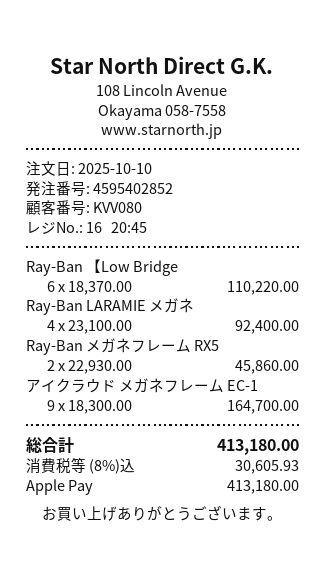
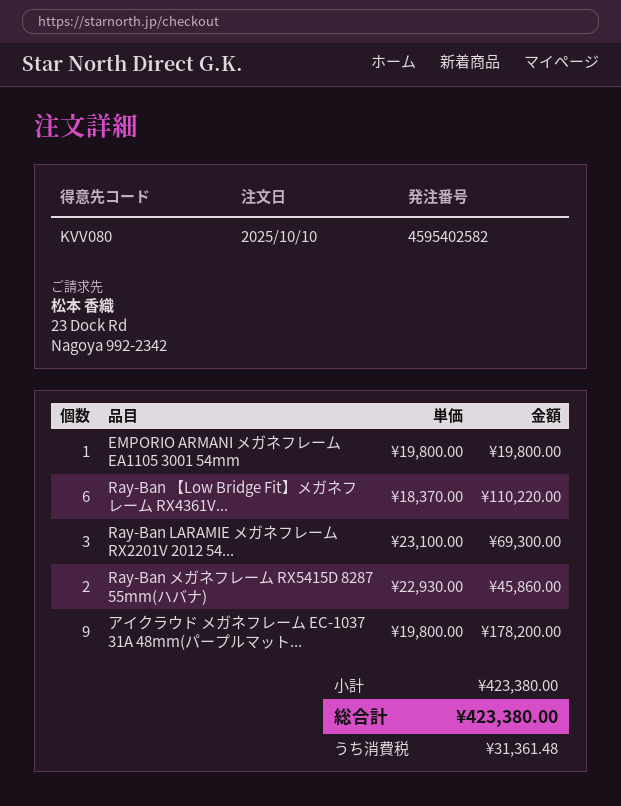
order number: 4595402852 -> 4595402582
Ray-Ban LARAMIE メガネ: 4 x 23100.00 = 92400.00 -> 3 x 23100.00 = 69300.00
アイクラウド メガネフレーム EC-1: 9 x 18300.00 = 164700.00 -> 9 x 19800.00 = 178200.00
EMPORIO ARMANI メガネフレーム EA1105 3001 54mm: none -> 1 x 19800.00 = 19800.00
tax: 30605.93 -> 31361.48
total: 413180.00 -> 423380.00

